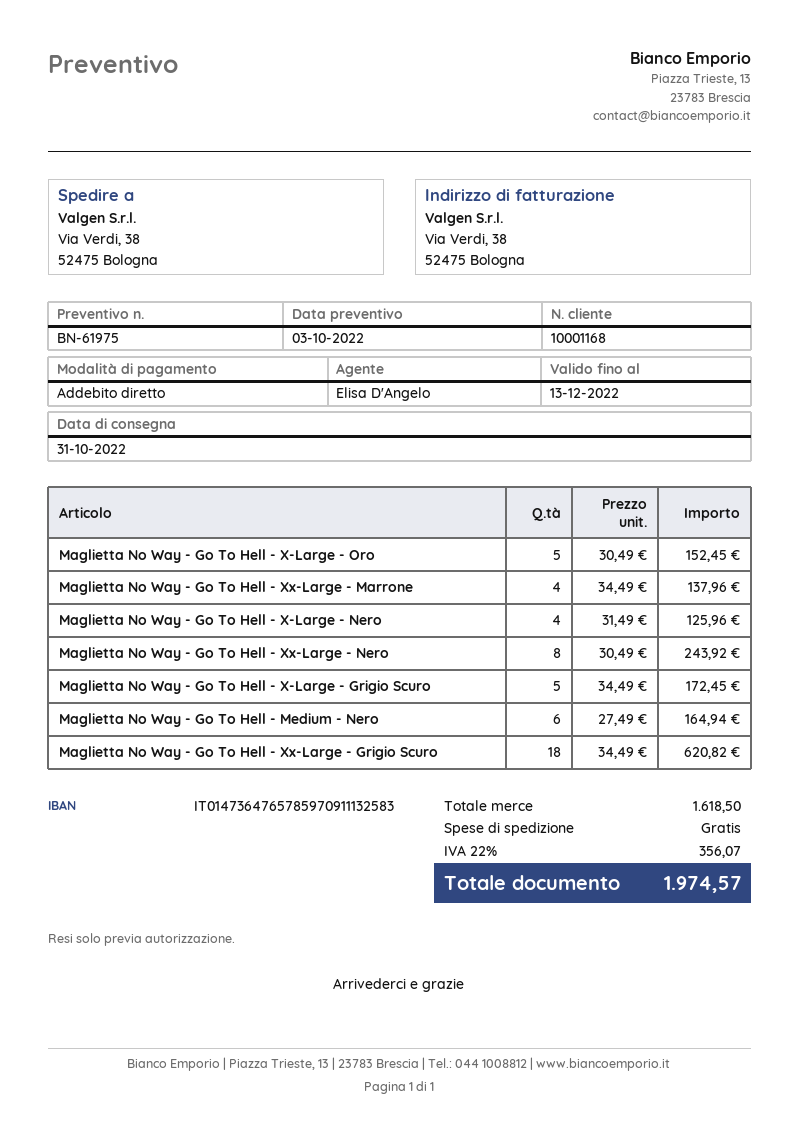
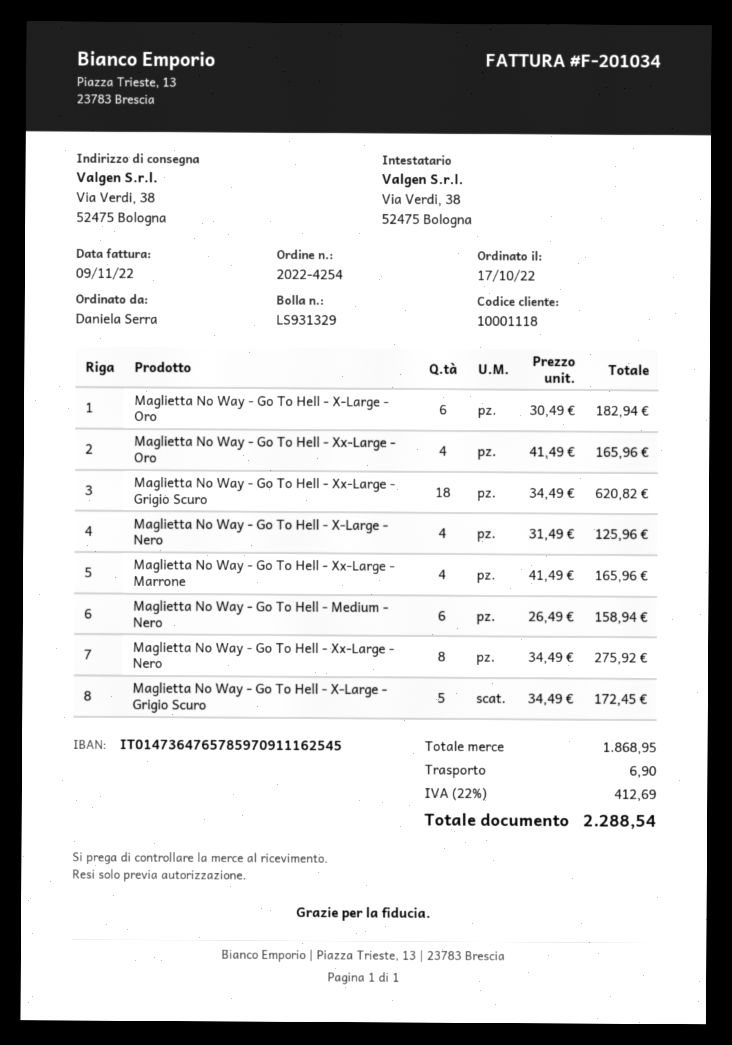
customer number: 10001168 -> 10001118
bank account: IT0147364765785970911132583 -> IT0147364765785970911162545
Maglietta No Way - Go To Hell - X-Large - Oro: 5 x 30.49 = 152.45 -> 6 x 30.49 = 182.94
Maglietta No Way - Go To Hell - Xx-Large - Marrone: 4 x 34.49 = 137.96 -> 4 x 41.49 = 165.96
Maglietta No Way - Go To Hell - Xx-Large - Nero: 8 x 30.49 = 243.92 -> 8 x 34.49 = 275.92
Maglietta No Way - Go To Hell - Medium - Nero: 6 x 27.49 = 164.94 -> 6 x 26.49 = 158.94
Maglietta No Way - Go To Hell - Xx-Large - Oro: none -> 4 x 41.49 = 165.96
subtotal: 1618.50 -> 1868.95
shipping: 0.00 -> 6.90
tax: 22% = 356.07 -> 22% = 412.69
total: 1974.57 -> 2288.54

